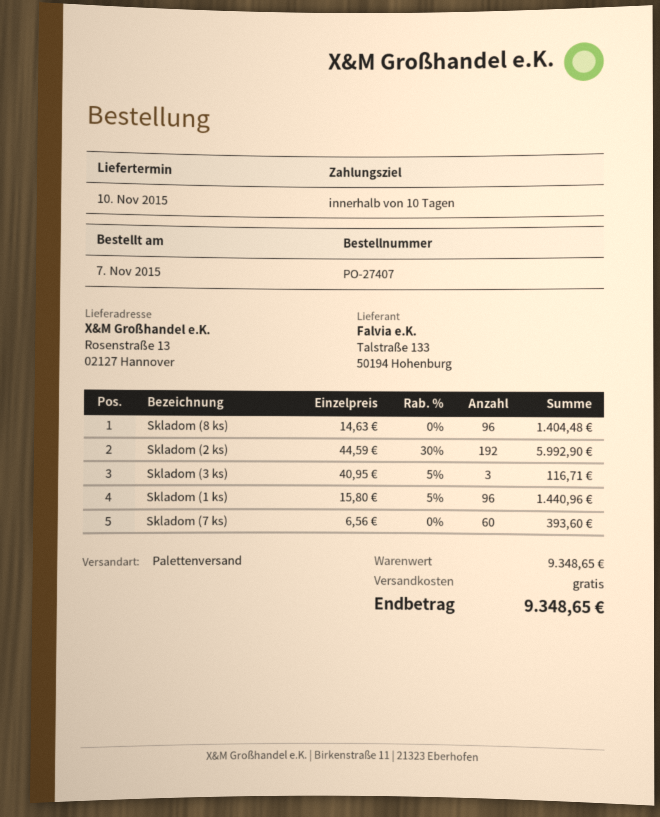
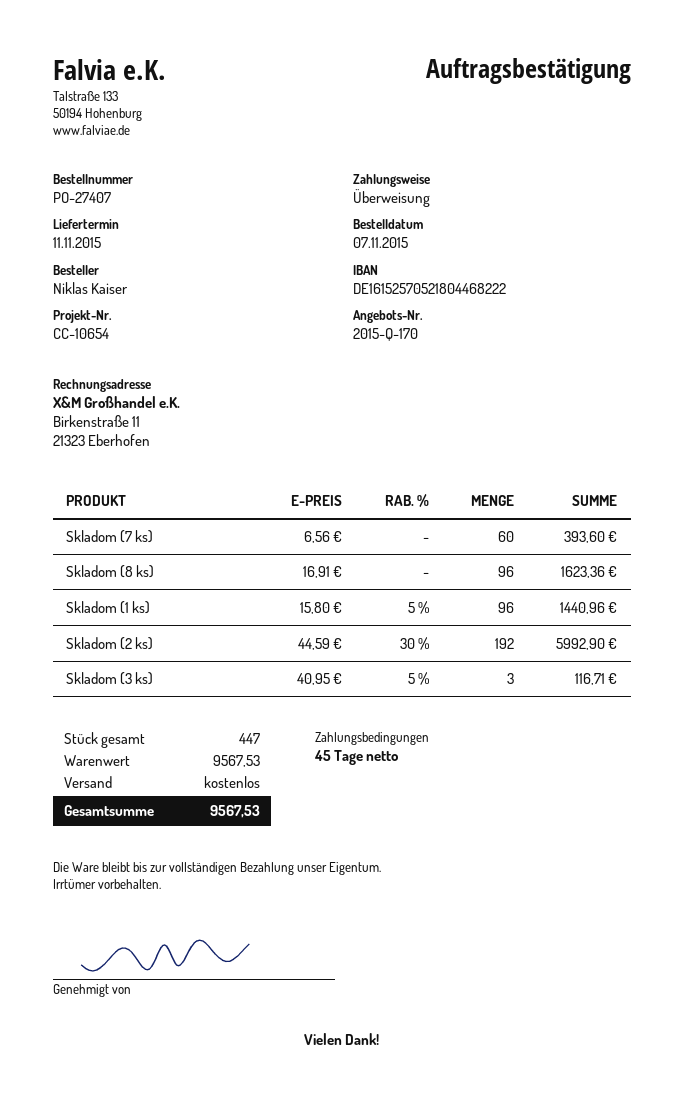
delivery date: 2015-11-10 -> 2015-11-11
payment terms: 10 days -> 45 days
Skladom (8 ks): 96 x 14.63 = 1404.48 -> 96 x 16.91 = 1623.36
subtotal: 9348.65 -> 9567.53
total: 9348.65 -> 9567.53

